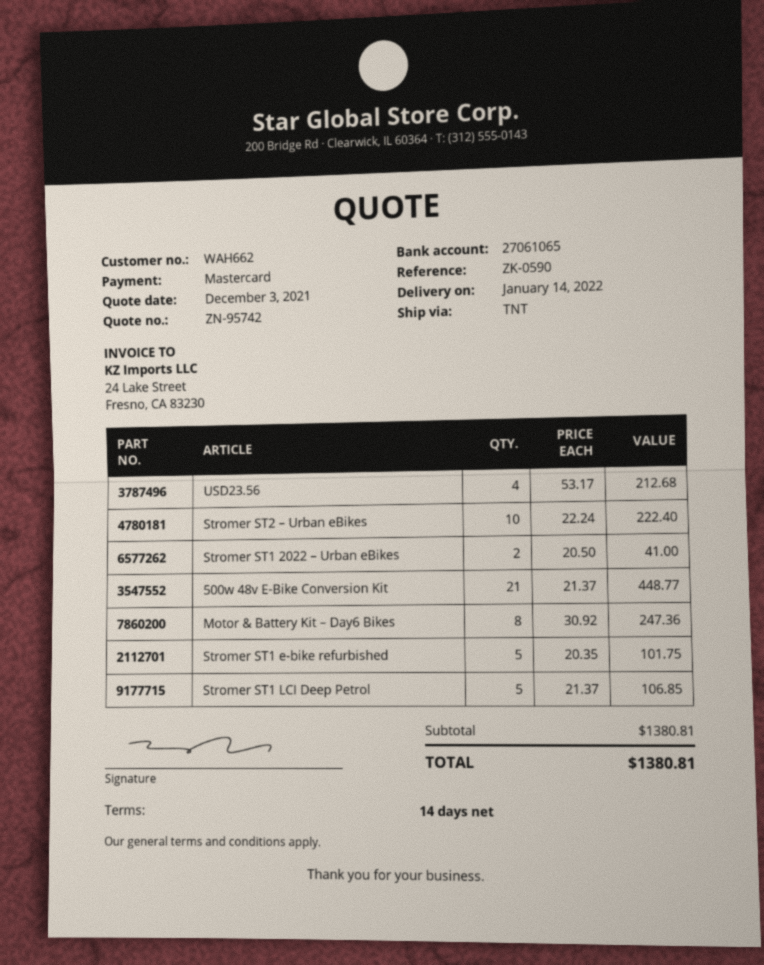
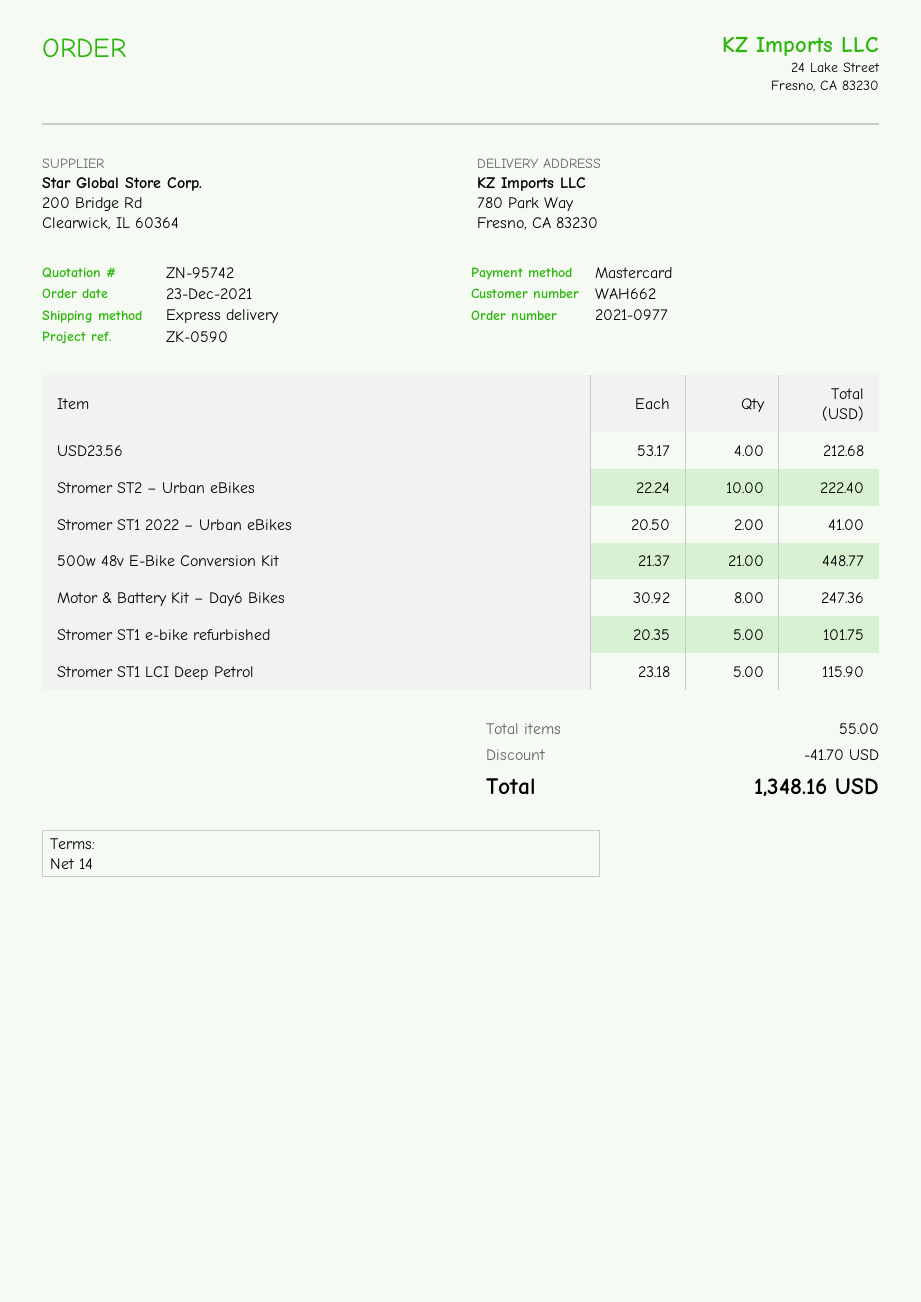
shipping method: TNT -> express
Stromer ST1 LCI Deep Petrol: 5 x 21.37 = 106.85 -> 5 x 23.18 = 115.90
discount: none -> 41.70
total: 1380.81 -> 1348.16

